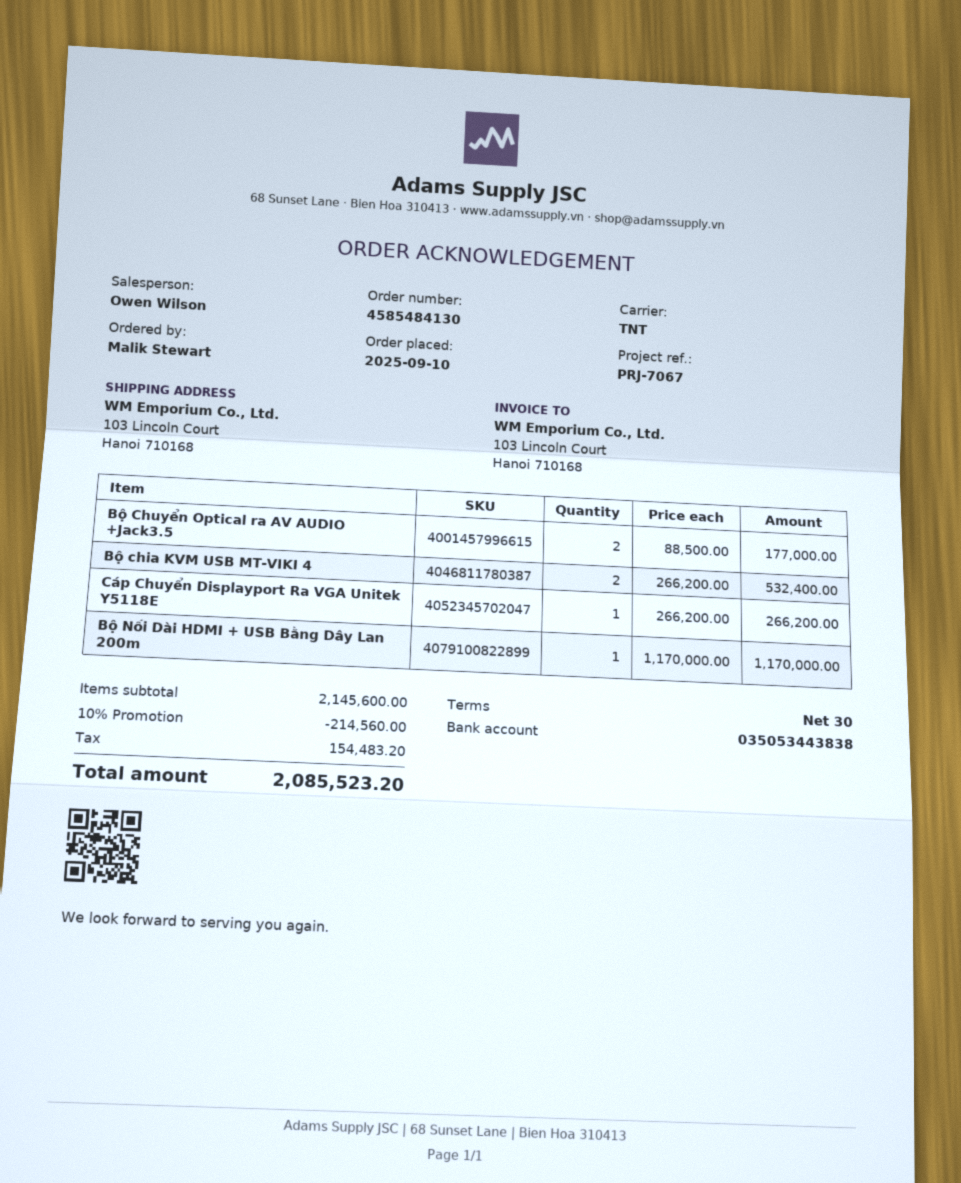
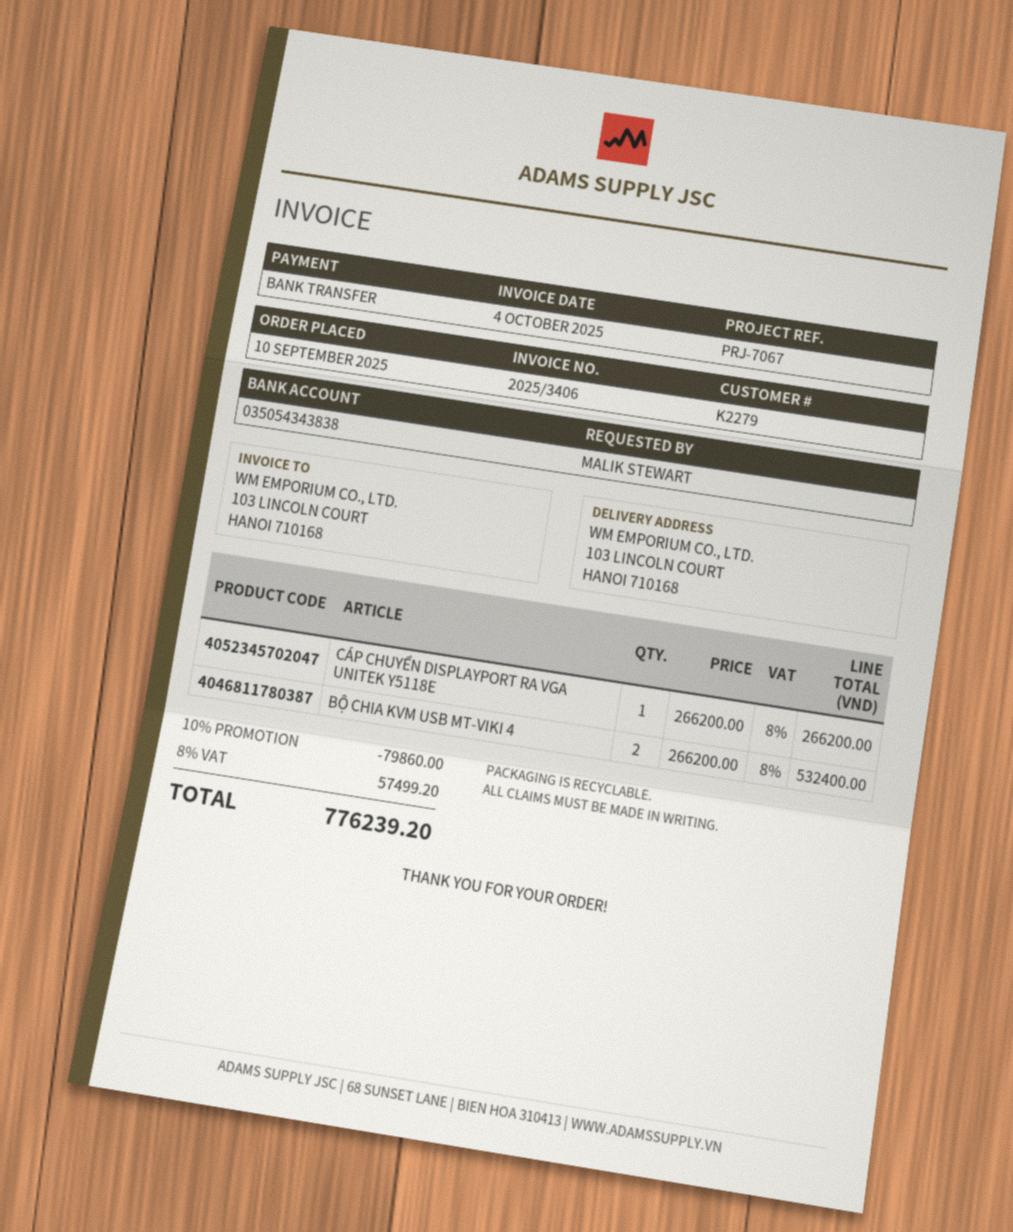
bank account: 035053443838 -> 035054343838
Bộ Chuyển Optical ra AV AUDIO +Jack3.5: 2 x 88500.00 = 177000.00 -> none
Bộ Nối Dài HDMI + USB Bằng Dây Lan 200m: 1 x 1170000.00 = 1170000.00 -> none
discount: 10% = 214560.00 -> 10% = 79860.00
tax: 154483.20 -> 57499.20
total: 2085523.20 -> 776239.20

